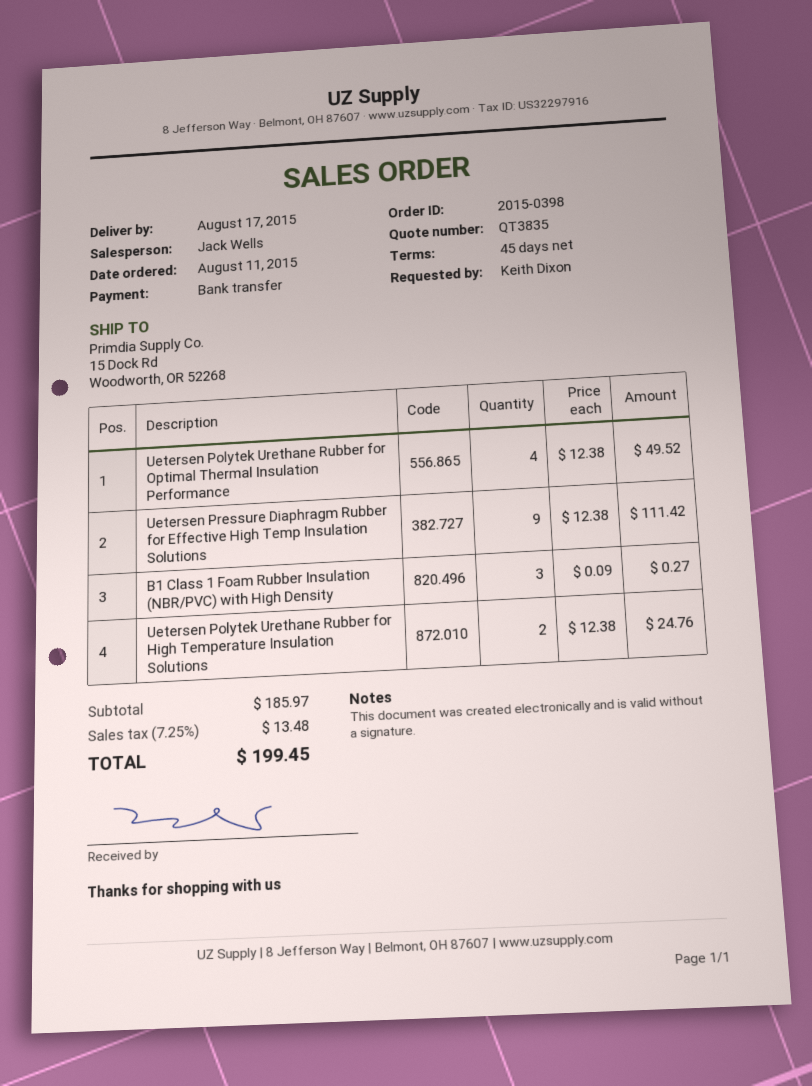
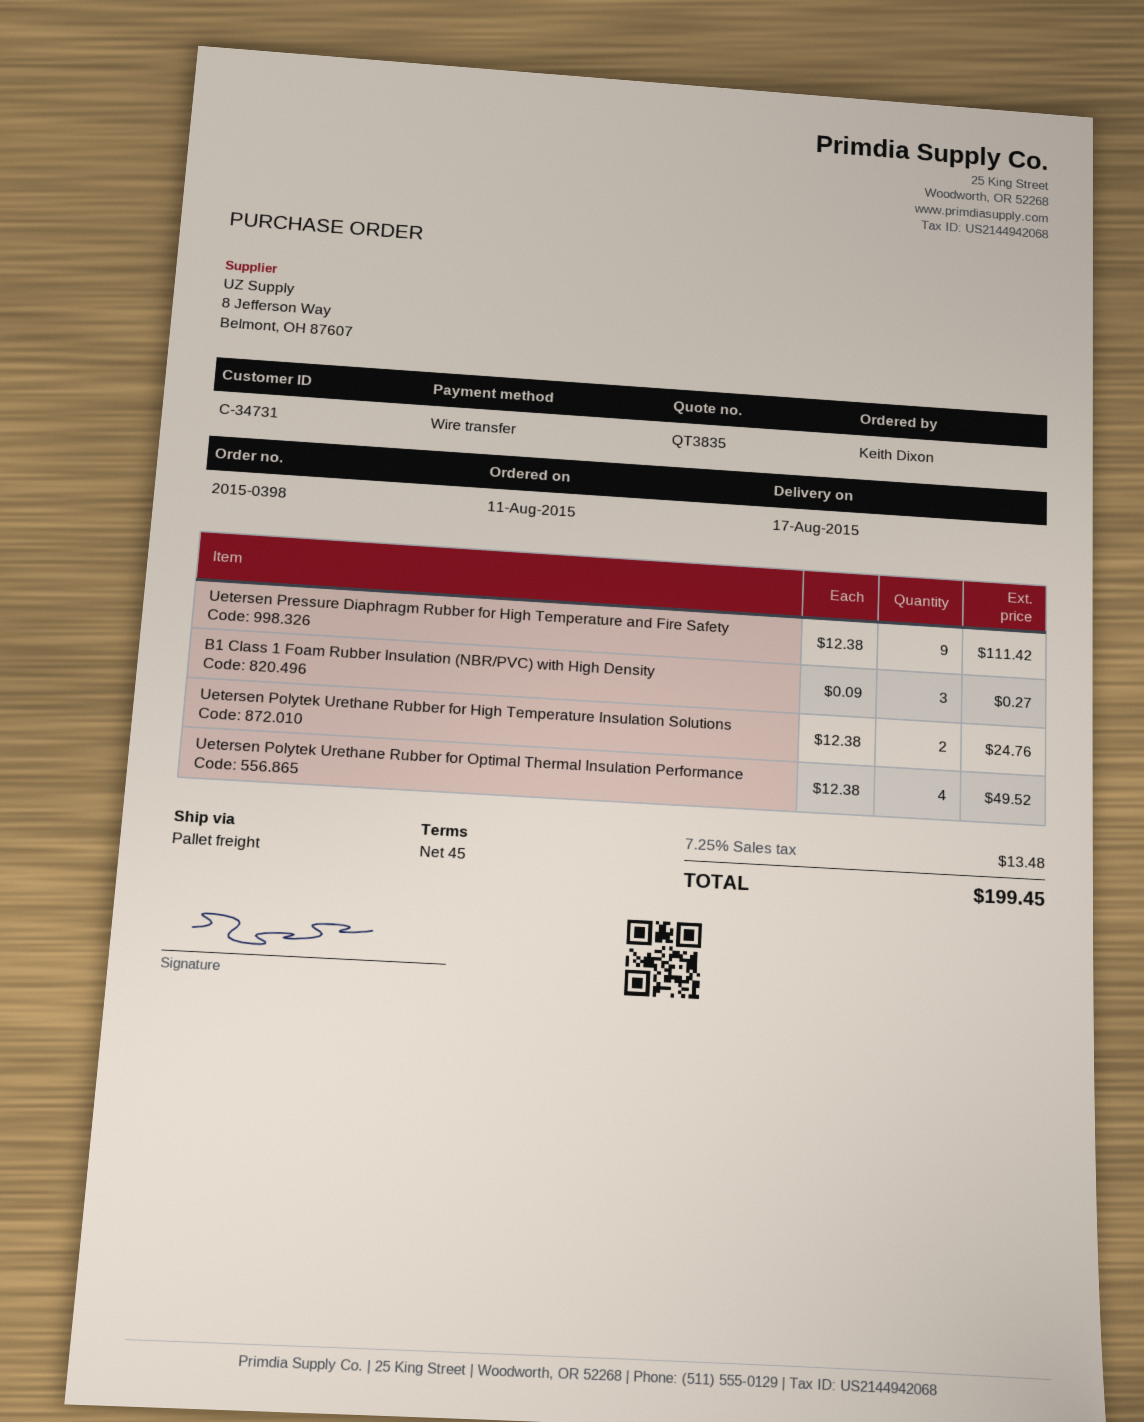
Uetersen Pressure Diaphragm Rubber for Effective High Temp Insulation Solutions: 9 x 12.38 = 111.42 -> none
Uetersen Pressure Diaphragm Rubber for High Temperature and Fire Safety: none -> 9 x 12.38 = 111.42

